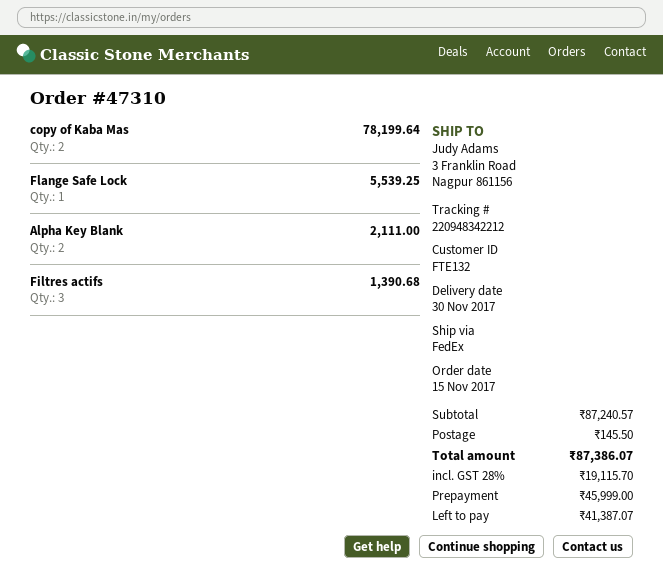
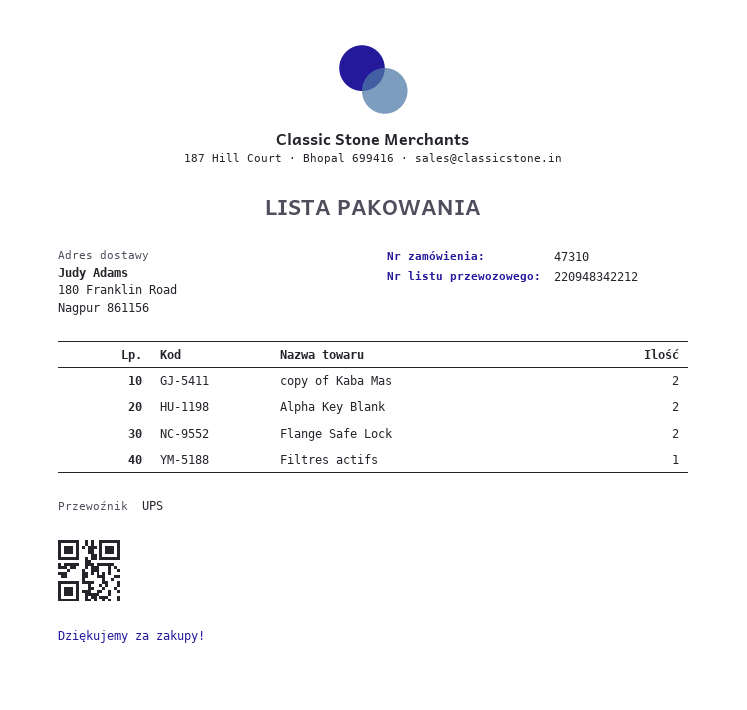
shipping method: FedEx -> UPS
ship to: 3 Franklin Road, Nagpur 861156 -> 180 Franklin Road, Nagpur 861156
Flange Safe Lock: 1 -> 2
Filtres actifs: 3 -> 1

